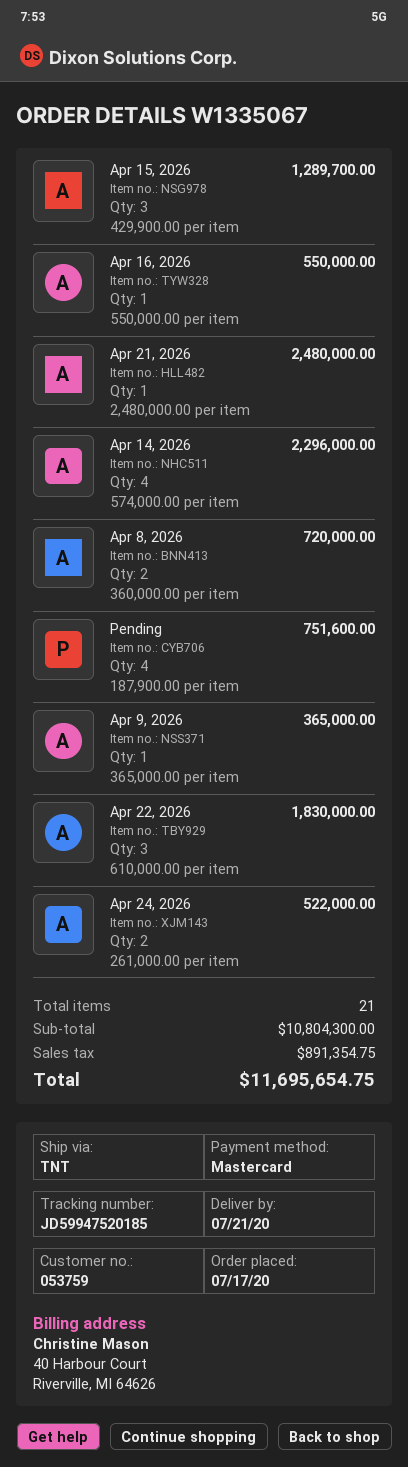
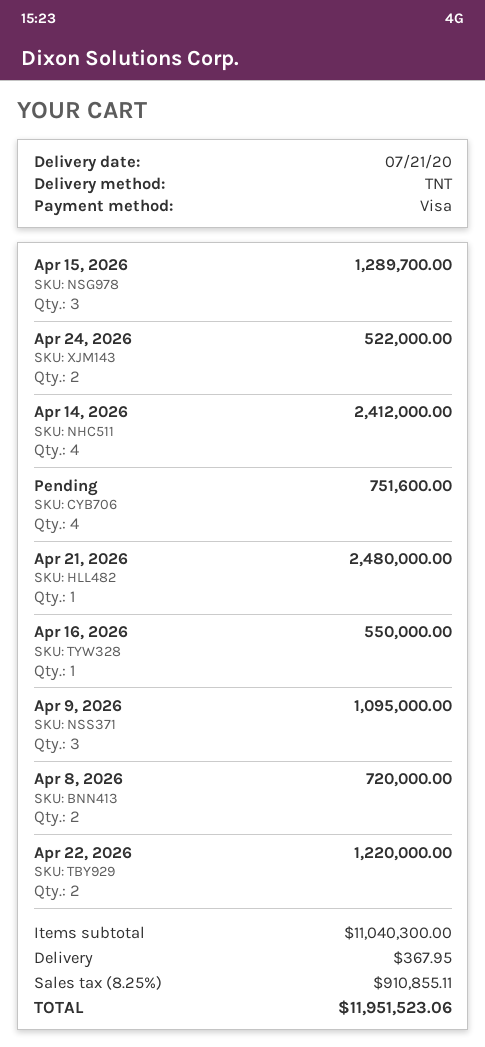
payment method: Mastercard -> Visa
Apr 14, 2026: 4 for 2296000.00 -> 4 for 2412000.00
Apr 9, 2026: 1 for 365000.00 -> 3 for 1095000.00
Apr 22, 2026: 3 for 1830000.00 -> 2 for 1220000.00
subtotal: 10804300.00 -> 11040300.00
shipping: none -> 367.95
tax: 891354.75 -> 910855.11
total: 11695654.75 -> 11951523.06

